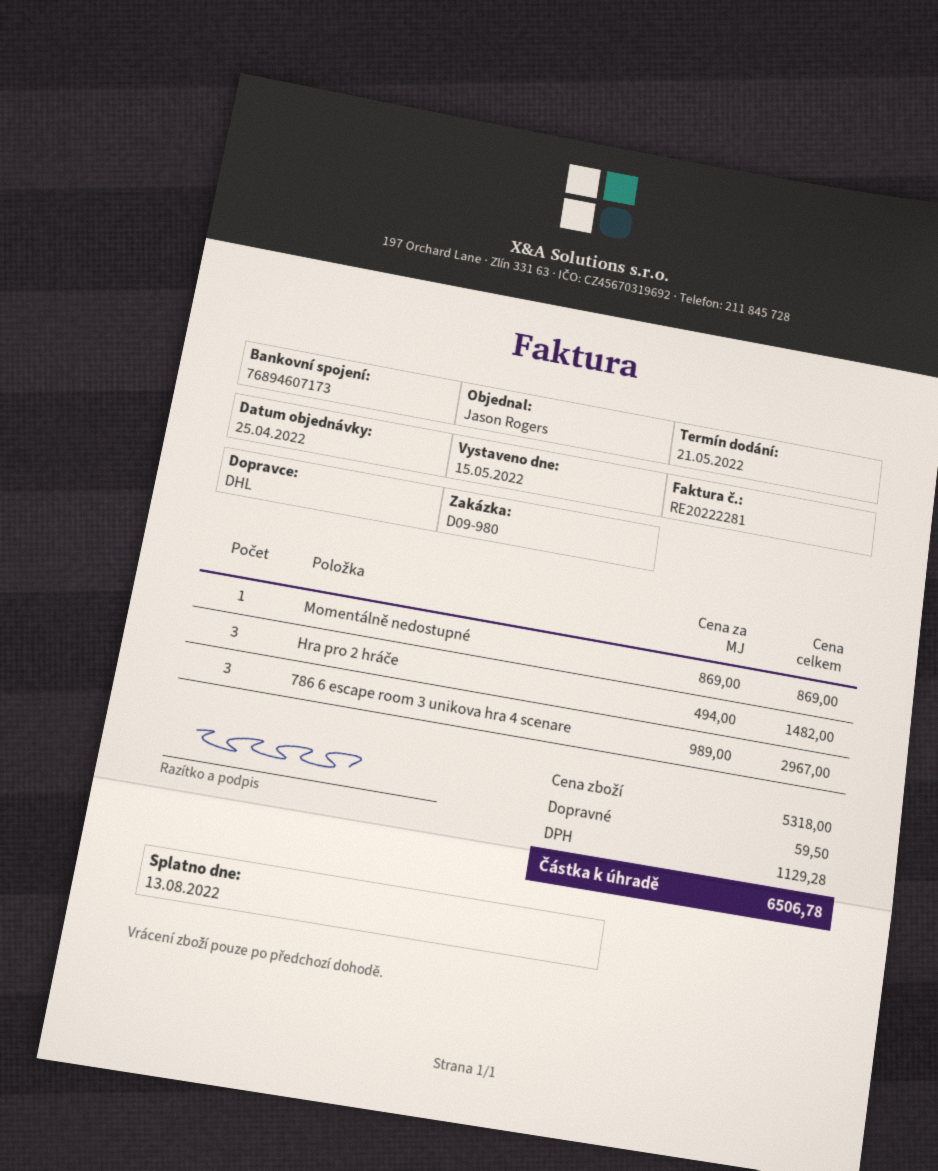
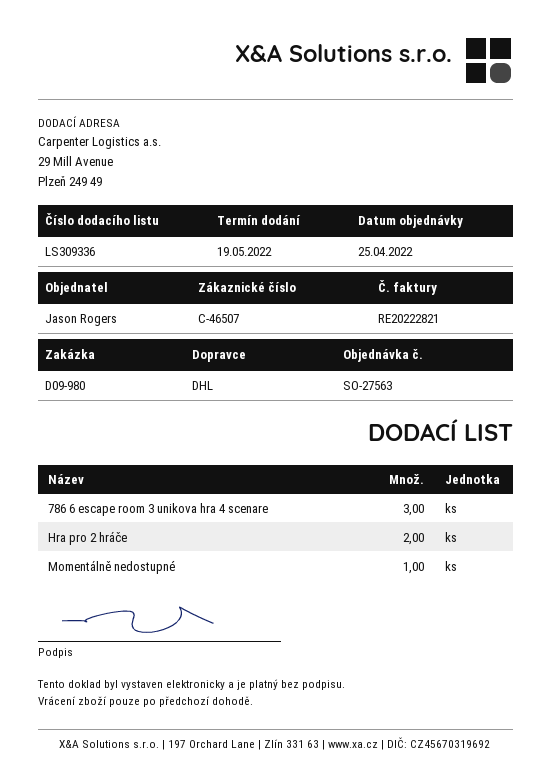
delivery date: 2022-05-21 -> 2022-05-19
invoice number: RE20222281 -> RE20222821
Hra pro 2 hráče: 3 -> 2

